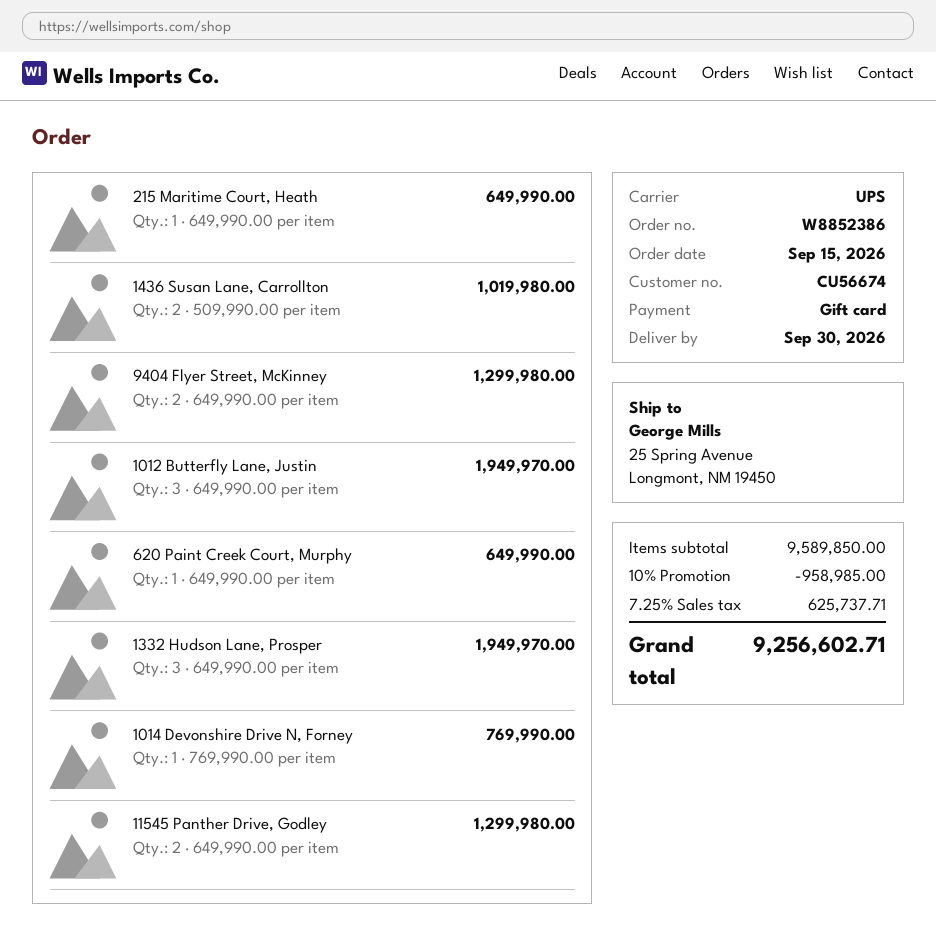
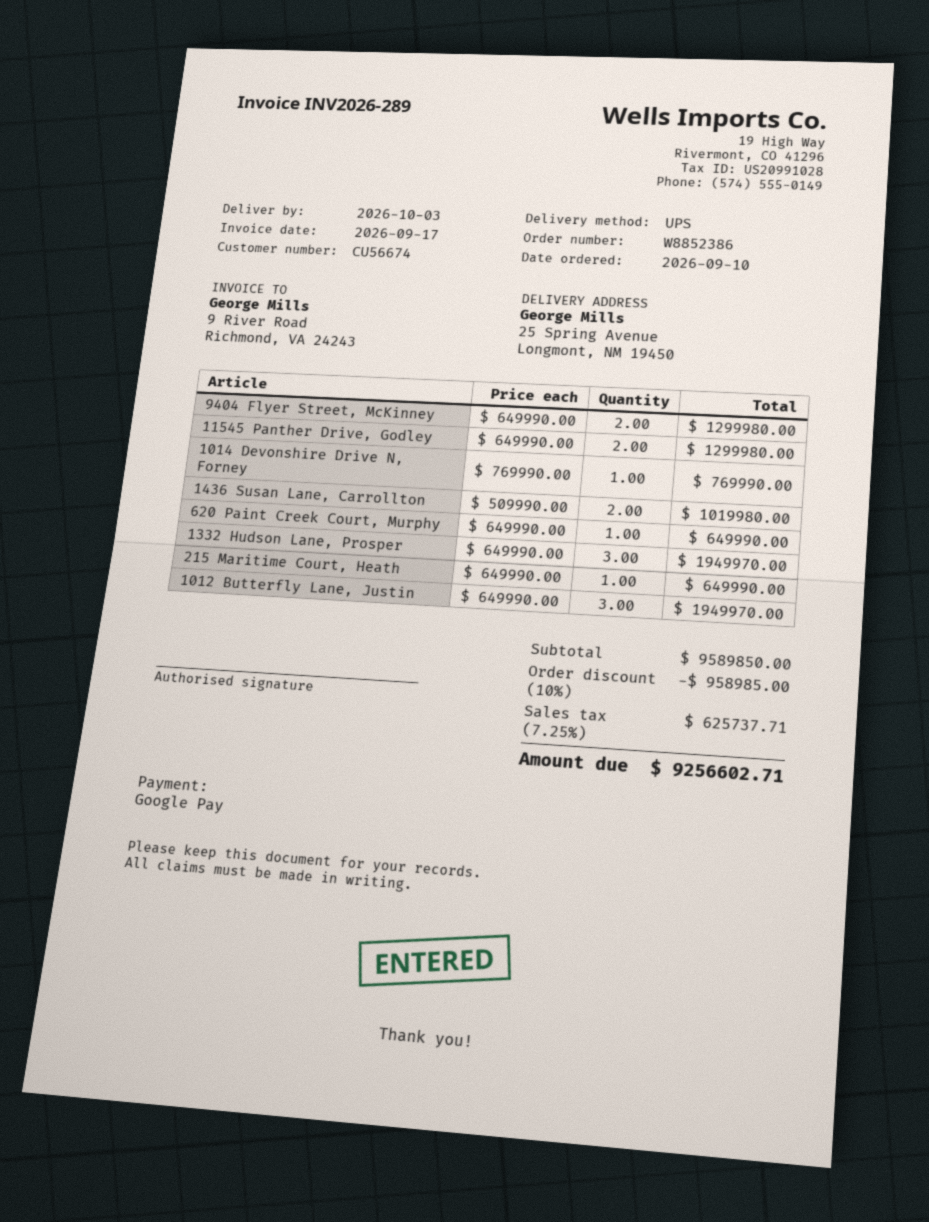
order date: 2026-09-15 -> 2026-09-10
delivery date: 2026-09-30 -> 2026-10-03
payment method: gift card -> Google Pay

